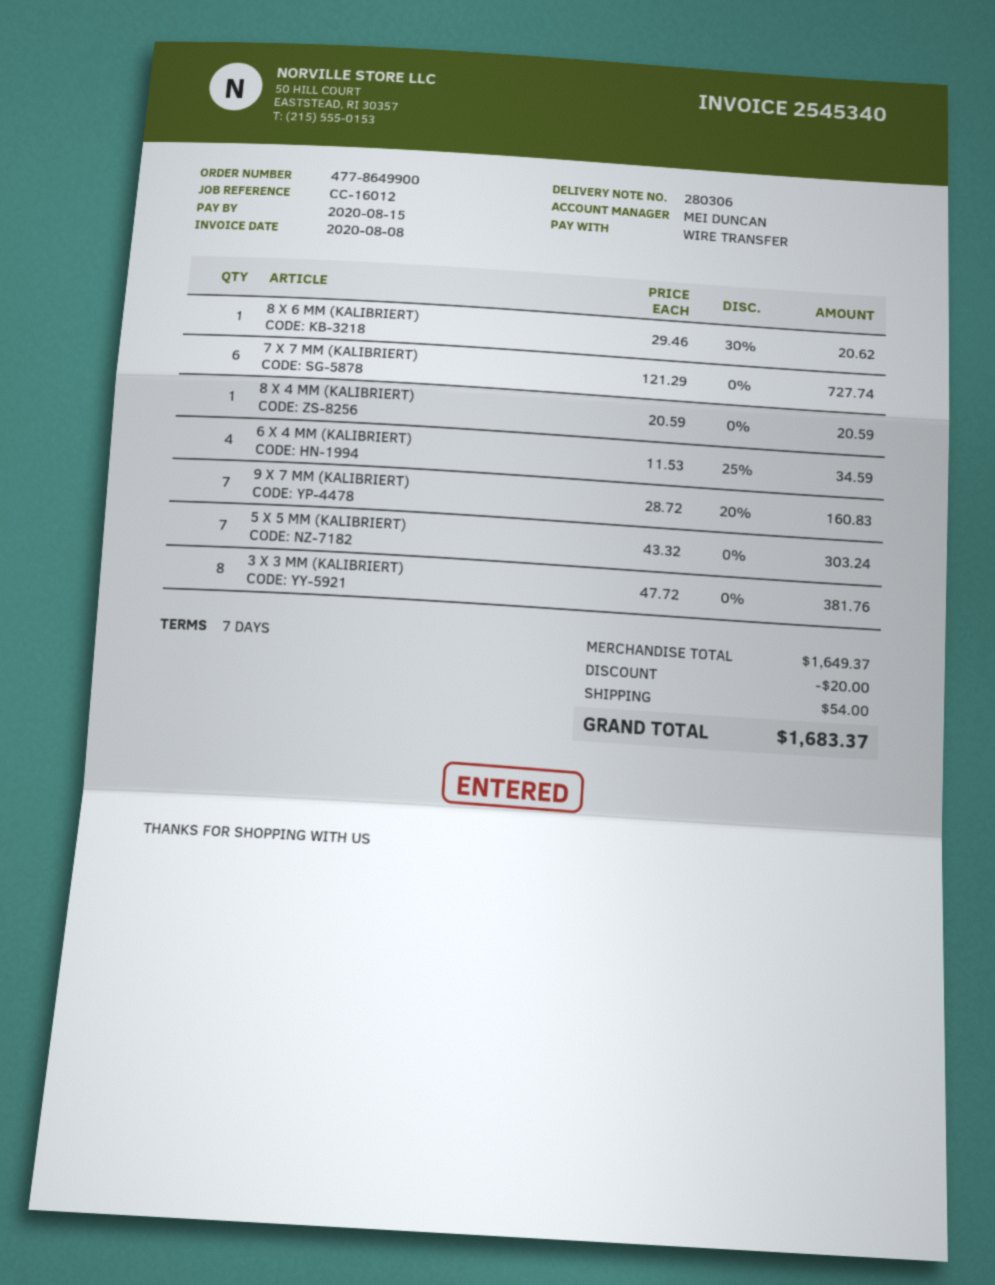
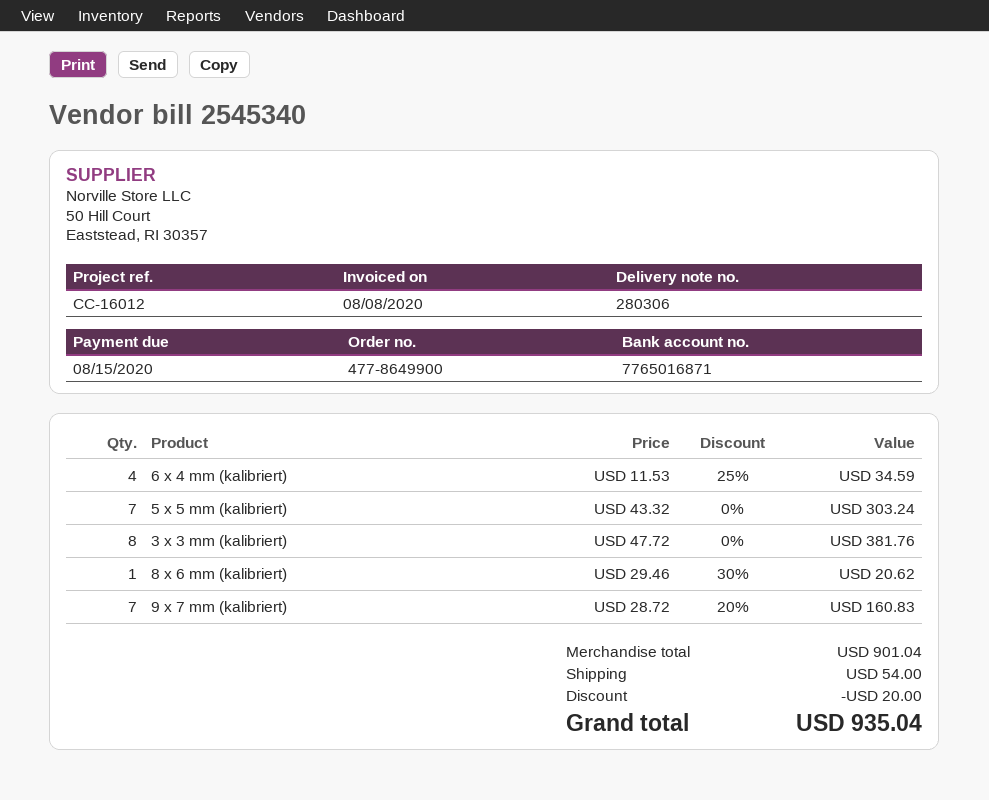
7 X 7 MM (KALIBRIERT): 6 x 121.29 = 727.74 -> none
8 X 4 MM (KALIBRIERT): 1 x 20.59 = 20.59 -> none
subtotal: 1649.37 -> 901.04
total: 1683.37 -> 935.04

